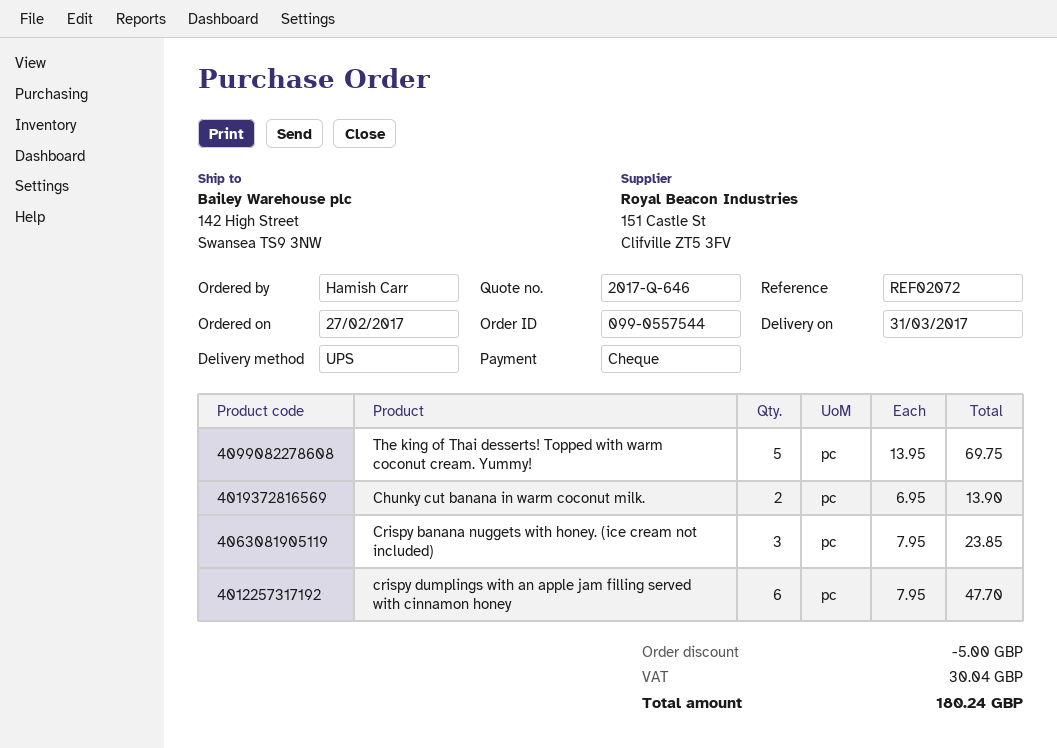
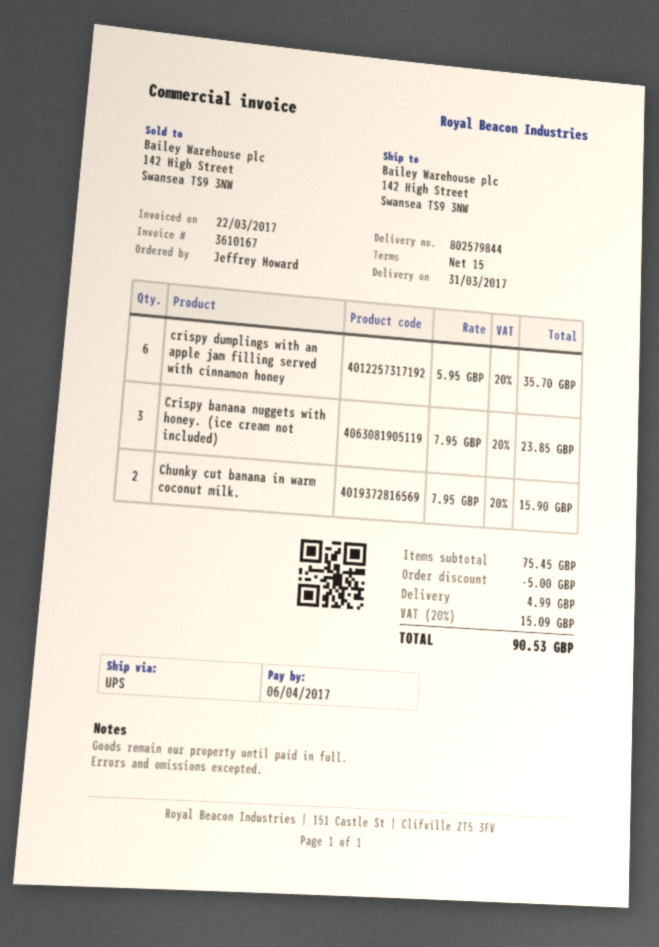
ordered by: Hamish Carr -> Jeffrey Howard
The king of Thai desserts! Topped with warm coconut cream. Yummy!: 5 x 13.95 = 69.75 -> none
Chunky cut banana in warm coconut milk.: 2 x 6.95 = 13.90 -> 2 x 7.95 = 15.90
crispy dumplings with an apple jam filling served with cinnamon honey: 6 x 7.95 = 47.70 -> 6 x 5.95 = 35.70
shipping: none -> 4.99
tax: 30.04 -> 15.09
total: 180.24 -> 90.53

